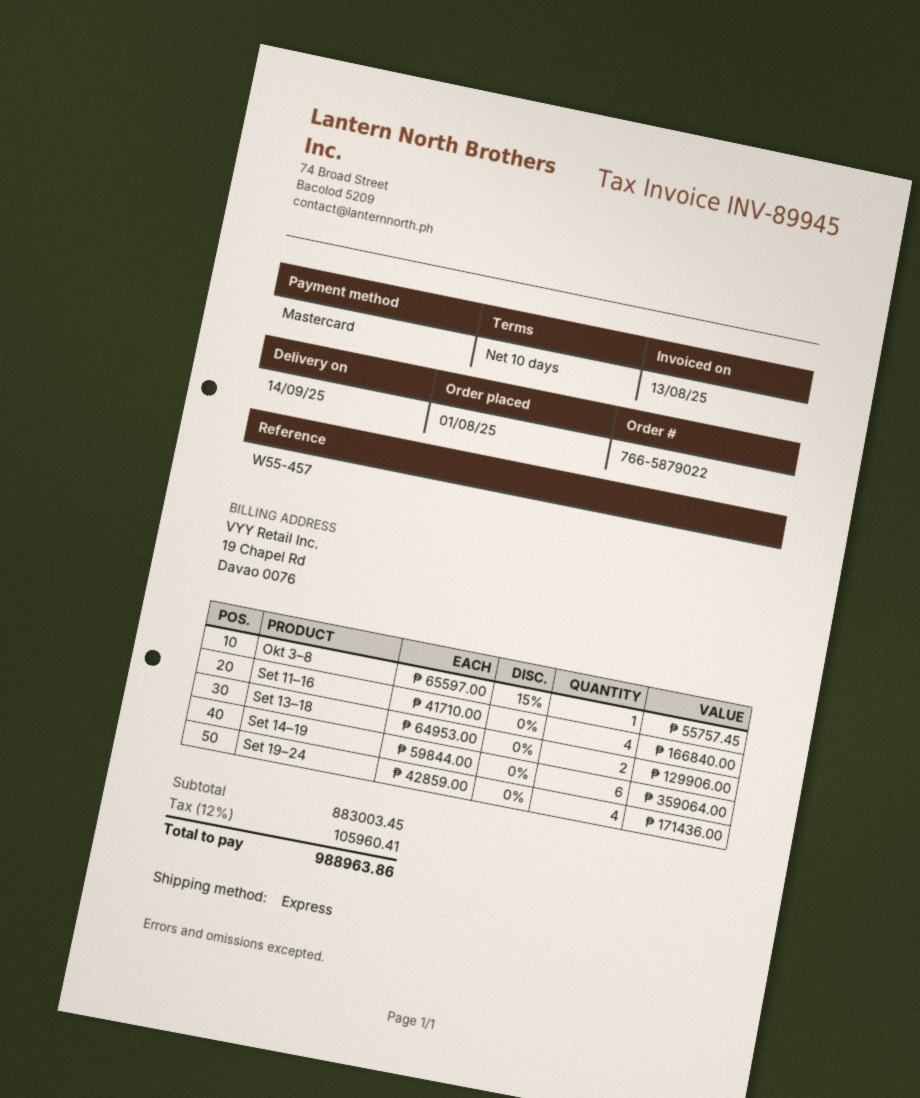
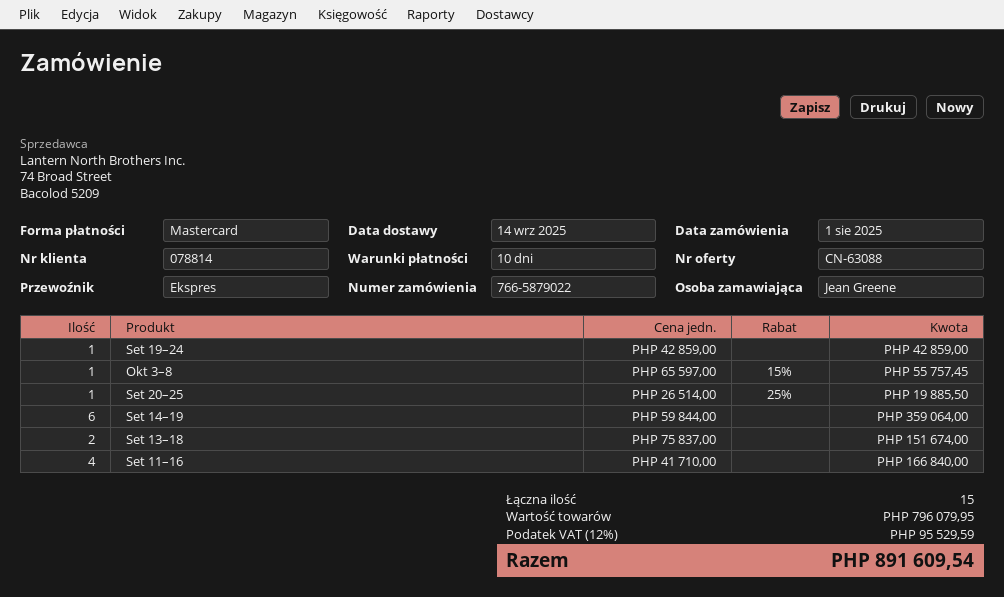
Set 13–18: 2 x 64953.00 = 129906.00 -> 2 x 75837.00 = 151674.00
Set 19–24: 4 x 42859.00 = 171436.00 -> 1 x 42859.00 = 42859.00
Set 20–25: none -> 1 x 26514.00 - 25% = 19885.50
subtotal: 883003.45 -> 796079.95
tax: 12% = 105960.41 -> 12% = 95529.59
total: 988963.86 -> 891609.54

